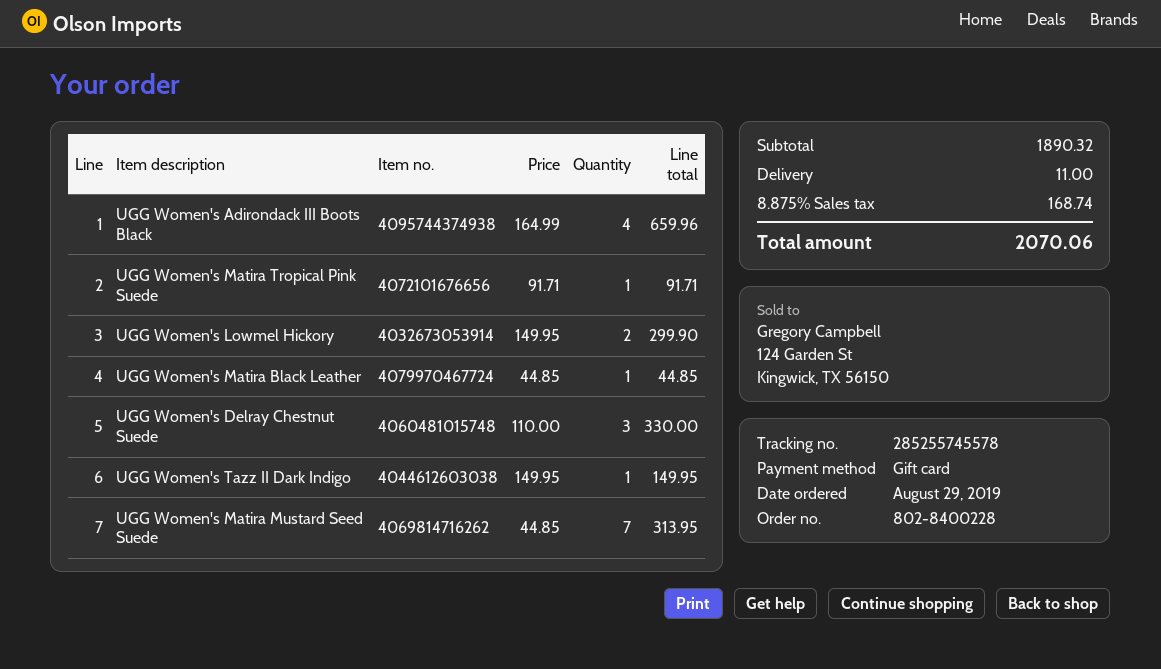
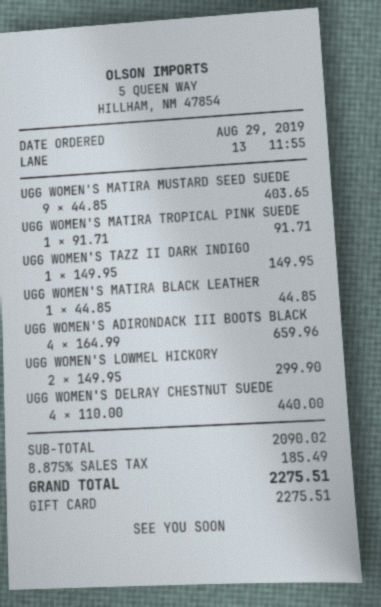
UGG Women's Delray Chestnut Suede: 3 x 110.00 = 330.00 -> 4 x 110.00 = 440.00
UGG Women's Matira Mustard Seed Suede: 7 x 44.85 = 313.95 -> 9 x 44.85 = 403.65
subtotal: 1890.32 -> 2090.02
shipping: 11.00 -> none
tax: 8.875% = 168.74 -> 8.875% = 185.49
total: 2070.06 -> 2275.51

